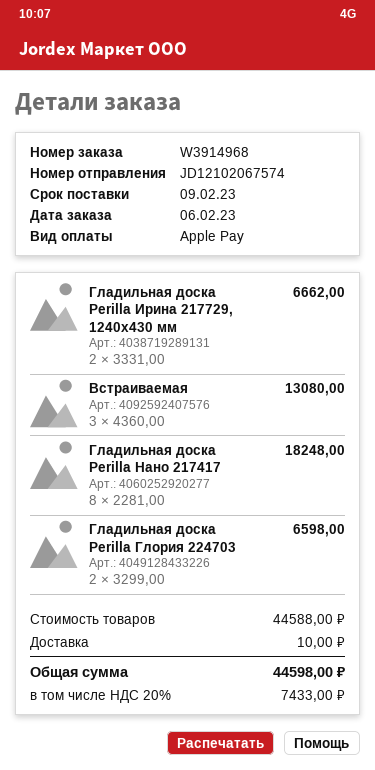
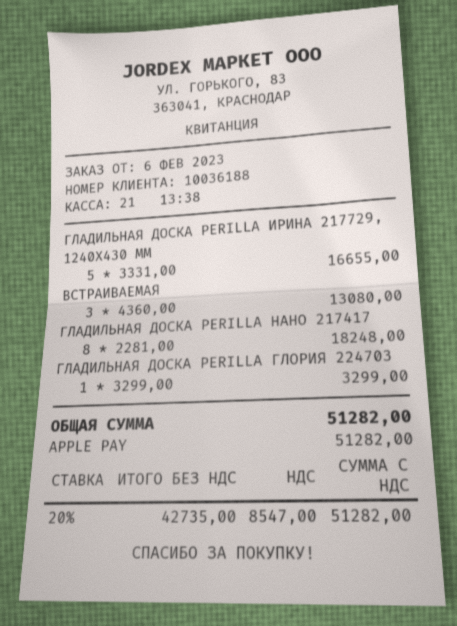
Гладильная доска Perilla Ирина 217729, 1240х430 мм: 2 x 3331.00 = 6662.00 -> 5 x 3331.00 = 16655.00
Гладильная доска Perilla Глория 224703: 2 x 3299.00 = 6598.00 -> 1 x 3299.00 = 3299.00
shipping: 10.00 -> none
tax: 20% = 7433.00 -> 20% = 8547.00
total: 44598.00 -> 51282.00

